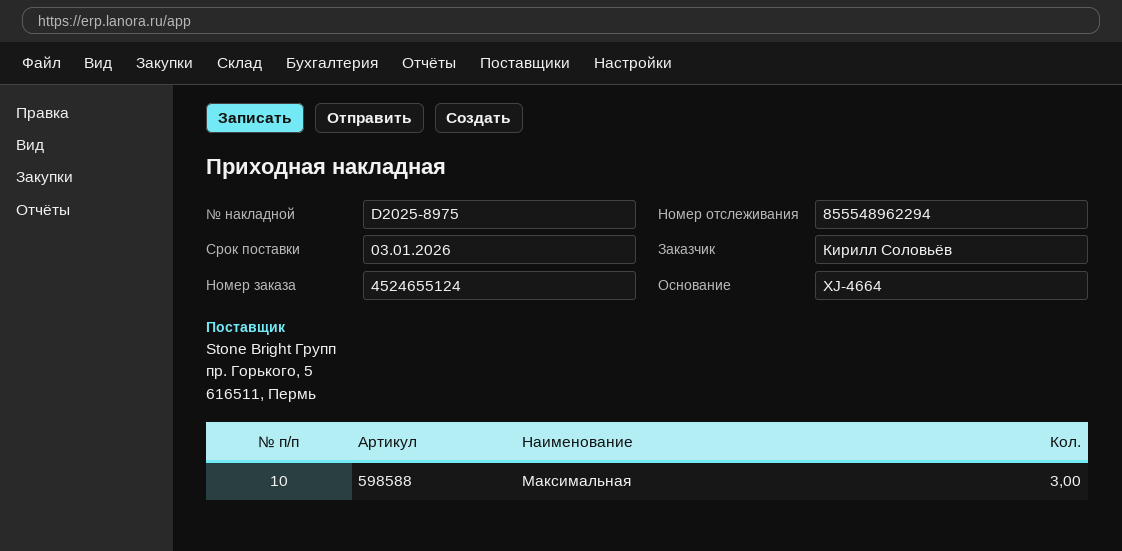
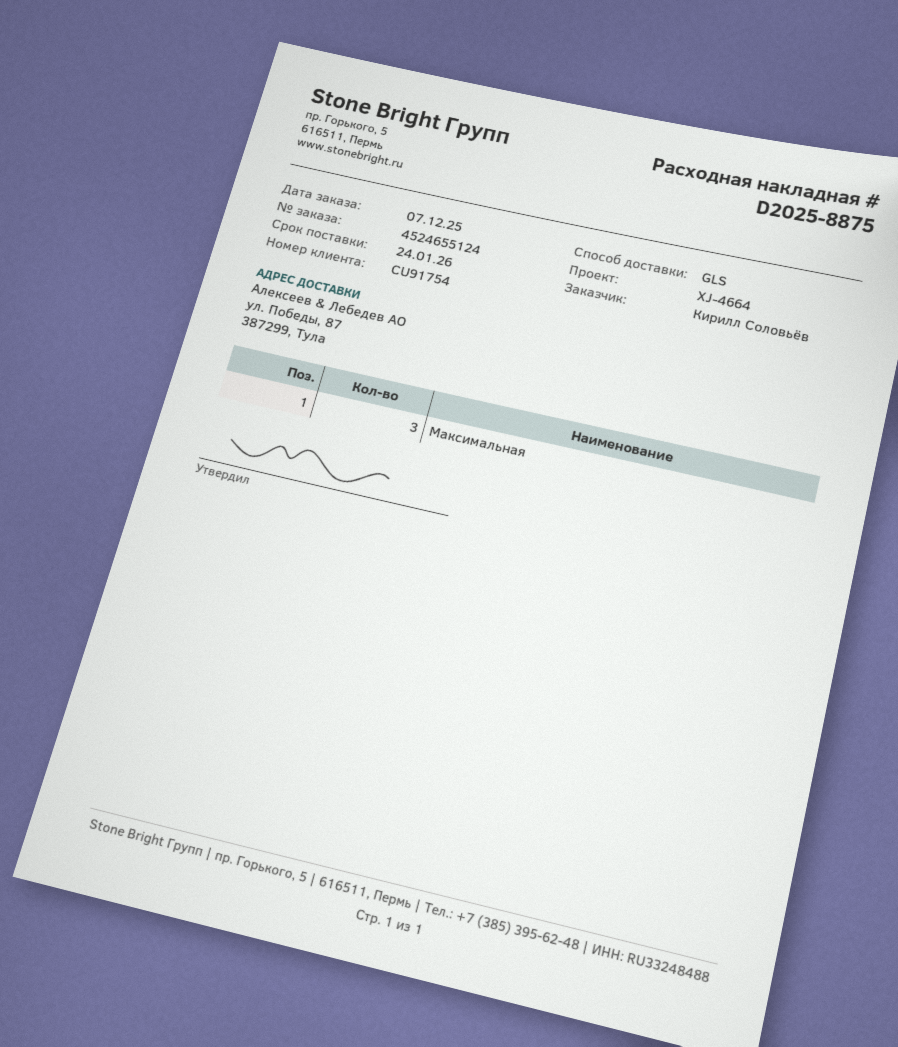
delivery note number: D2025-8975 -> D2025-8875
delivery date: 2026-01-03 -> 2026-01-24

